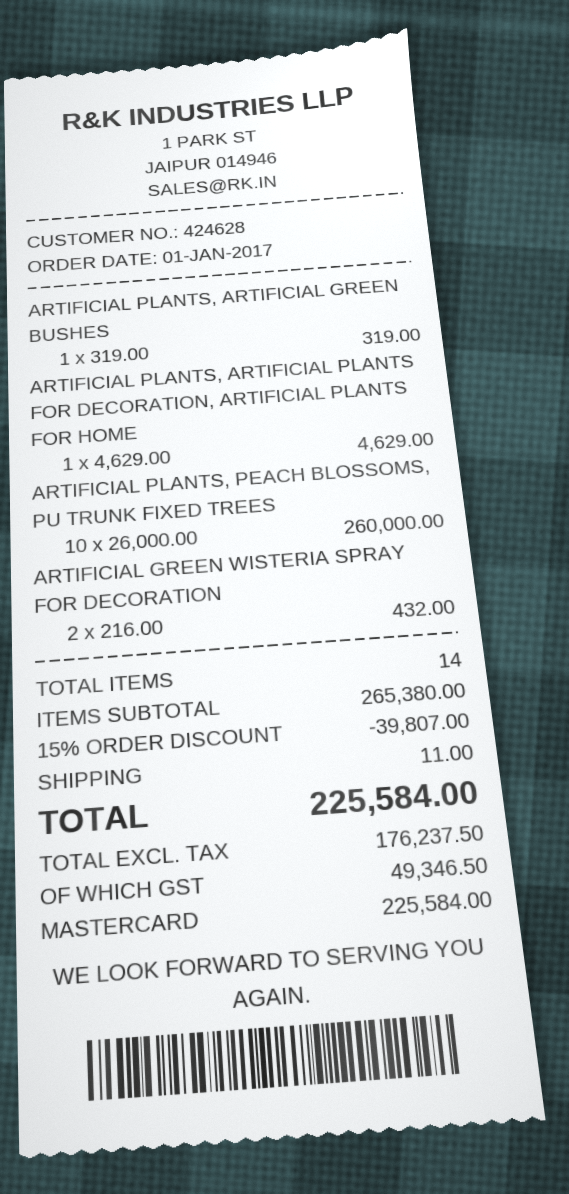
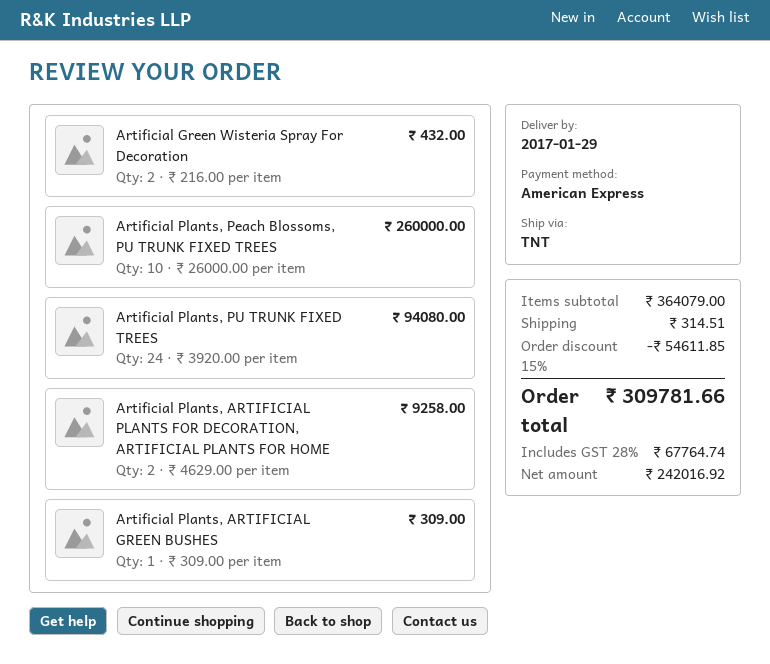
payment method: Mastercard -> American Express
ARTIFICIAL PLANTS, ARTIFICIAL GREEN BUSHES: 1 x 319.00 = 319.00 -> 1 x 309.00 = 309.00
ARTIFICIAL PLANTS, ARTIFICIAL PLANTS FOR DECORATION, ARTIFICIAL PLANTS FOR HOME: 1 x 4629.00 = 4629.00 -> 2 x 4629.00 = 9258.00
Artificial Plants, PU TRUNK FIXED TREES: none -> 24 x 3920.00 = 94080.00
subtotal: 265380.00 -> 364079.00
discount: 15% = 39807.00 -> 15% = 54611.85
shipping: 11.00 -> 314.51
net: 176237.50 -> 242016.92
tax: 49346.50 -> 67764.74
total: 225584.00 -> 309781.66

